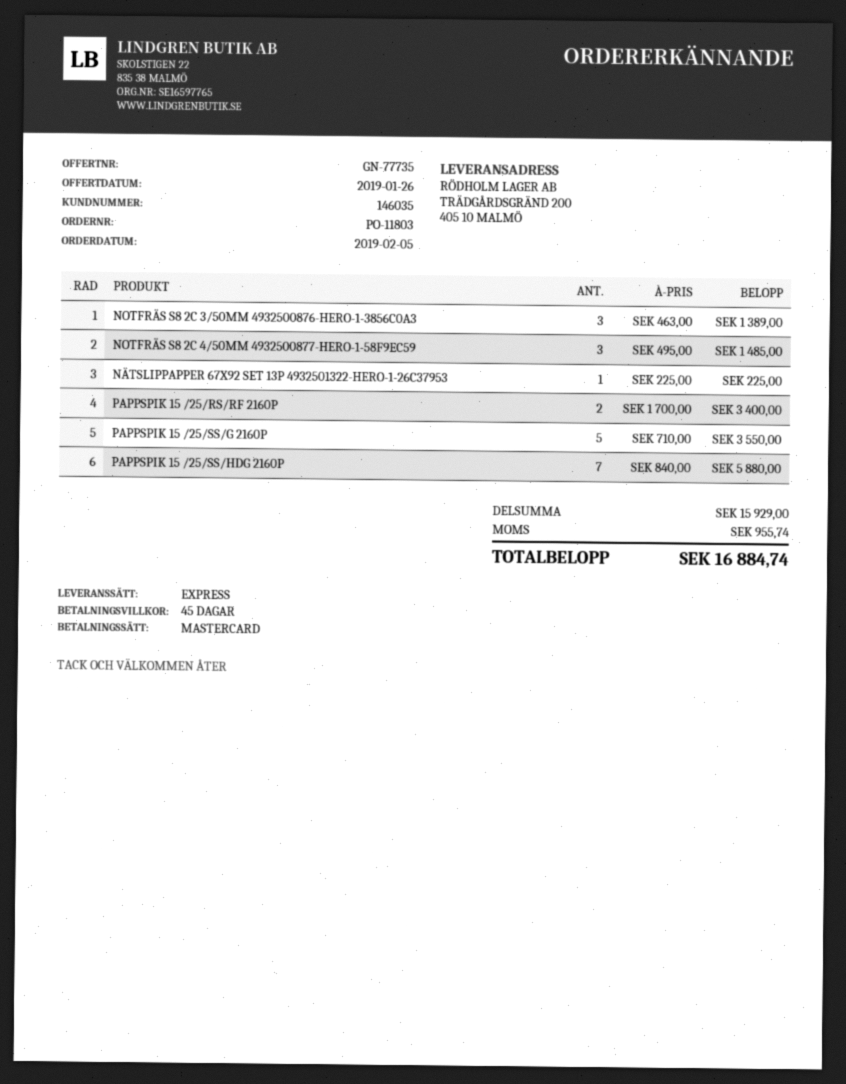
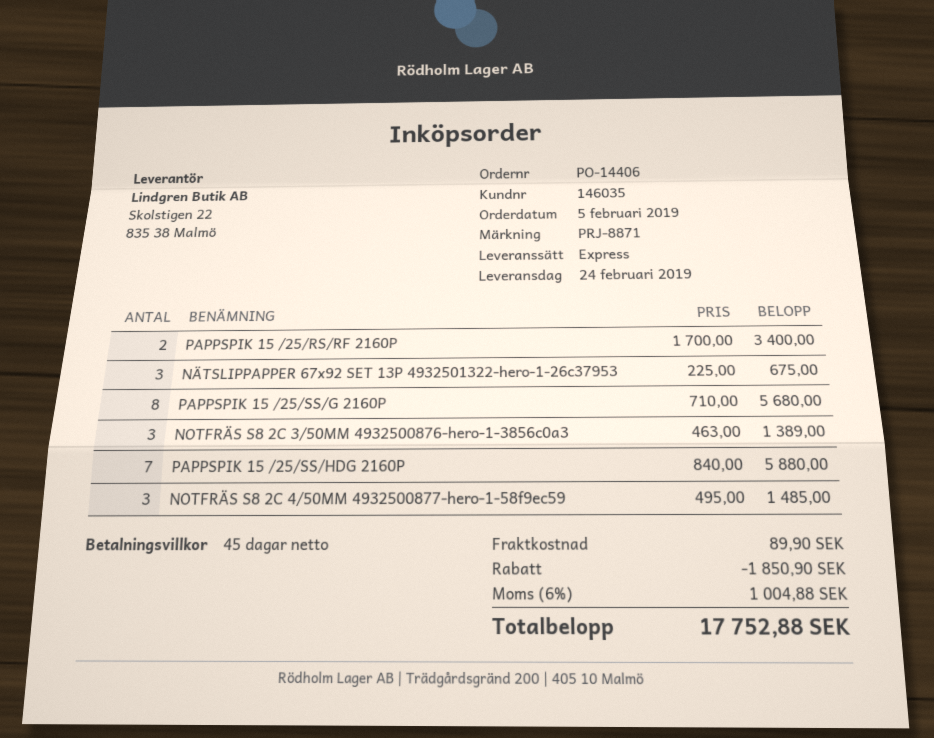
order number: PO-11803 -> PO-14406
NÄTSLIPPAPPER 67X92 SET 13P 4932501322-HERO-1-26C37953: 1 x 225.00 = 225.00 -> 3 x 225.00 = 675.00
PAPPSPIK 15 /25/SS/G 2160P: 5 x 710.00 = 3550.00 -> 8 x 710.00 = 5680.00
discount: none -> 1850.90
shipping: none -> 89.90
tax: 955.74 -> 1004.88
total: 16884.74 -> 17752.88

